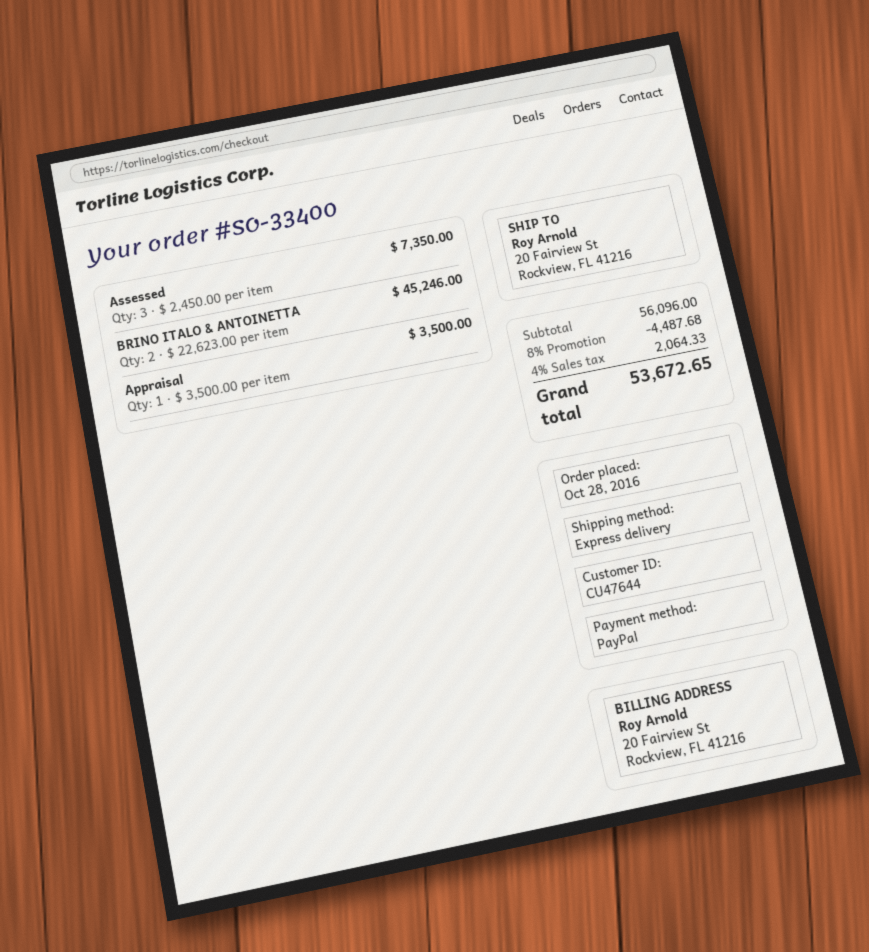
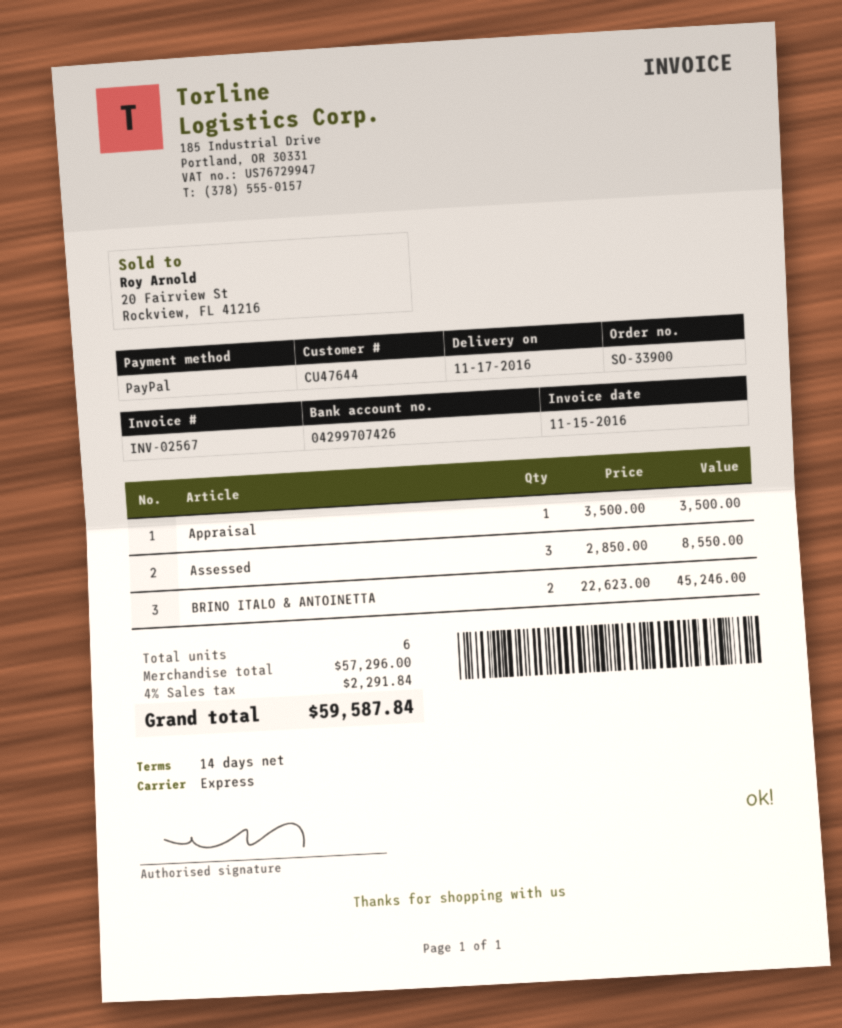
order number: SO-33400 -> SO-33900
Assessed: 3 x 2450.00 = 7350.00 -> 3 x 2850.00 = 8550.00
subtotal: 56096.00 -> 57296.00
discount: 8% = 4487.68 -> none
tax: 4% = 2064.33 -> 4% = 2291.84
total: 53672.65 -> 59587.84

